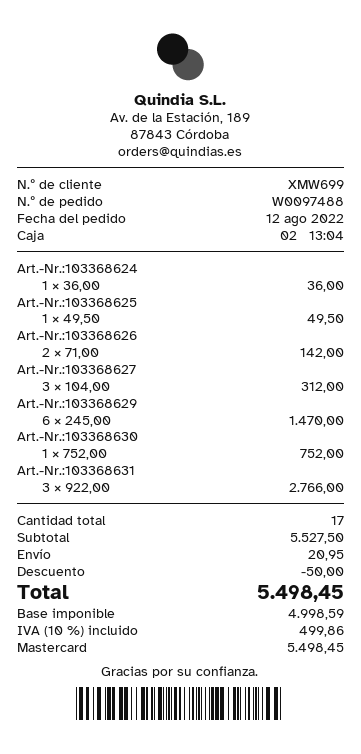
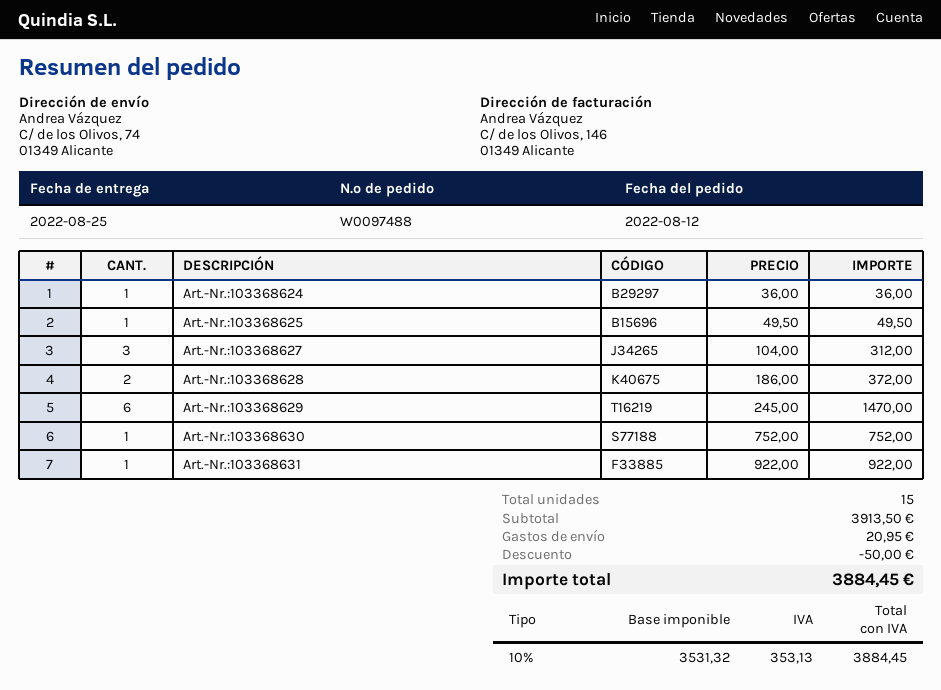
Art.-Nr.:103368626: 2 x 71.00 = 142.00 -> none
Art.-Nr.:103368631: 3 x 922.00 = 2766.00 -> 1 x 922.00 = 922.00
Art.-Nr.:103368628: none -> 2 x 186.00 = 372.00
total quantity: 17 -> 15
subtotal: 5527.50 -> 3913.50
net: 4998.59 -> 3531.32
tax: 10% = 499.86 -> 10% = 353.13
total: 5498.45 -> 3884.45

